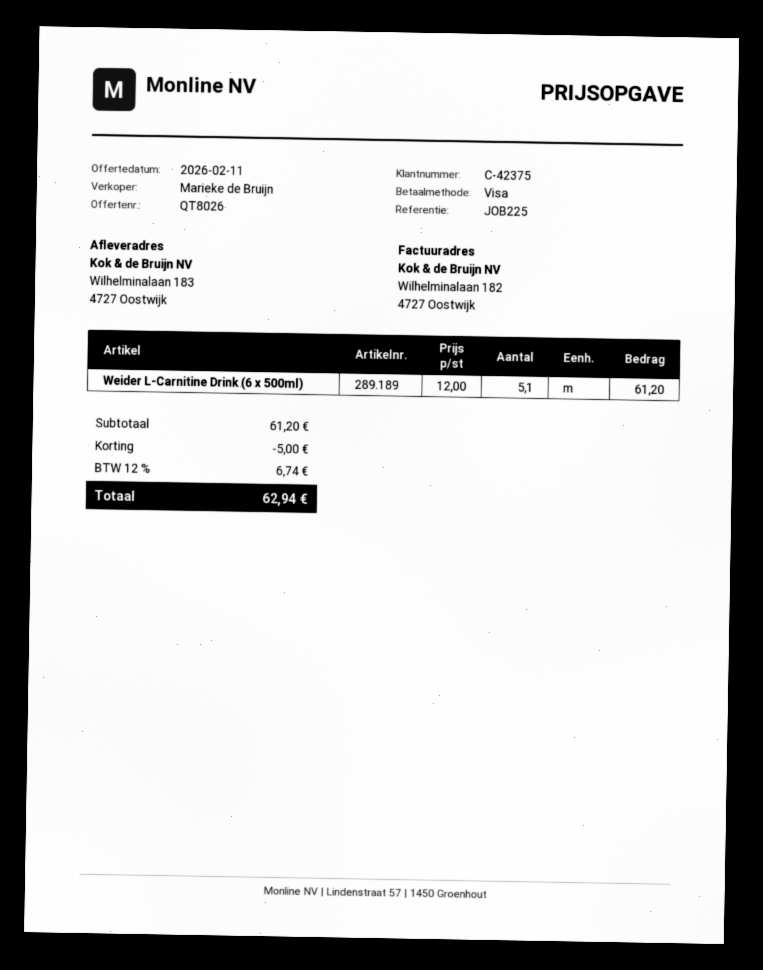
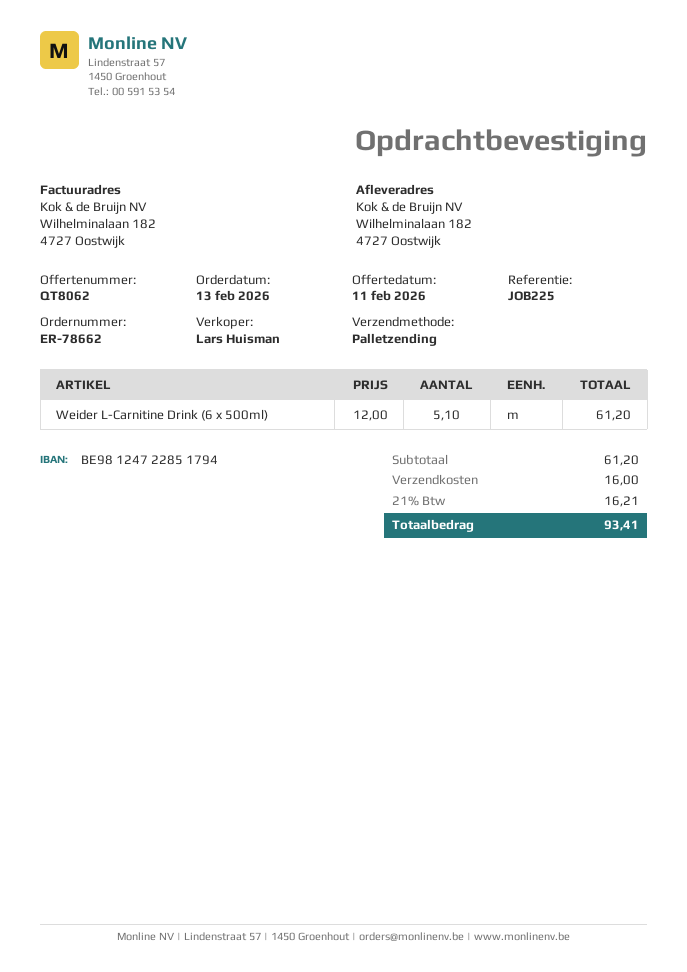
quote number: QT8026 -> QT8062
sales rep: Marieke de Bruijn -> Lars Huisman
ship to: Wilhelminalaan 183, 4727 Oostwijk -> Wilhelminalaan 182, 4727 Oostwijk
discount: 5.00 -> none
shipping: none -> 16.00
tax: 12% = 6.74 -> 21% = 16.21
total: 62.94 -> 93.41

